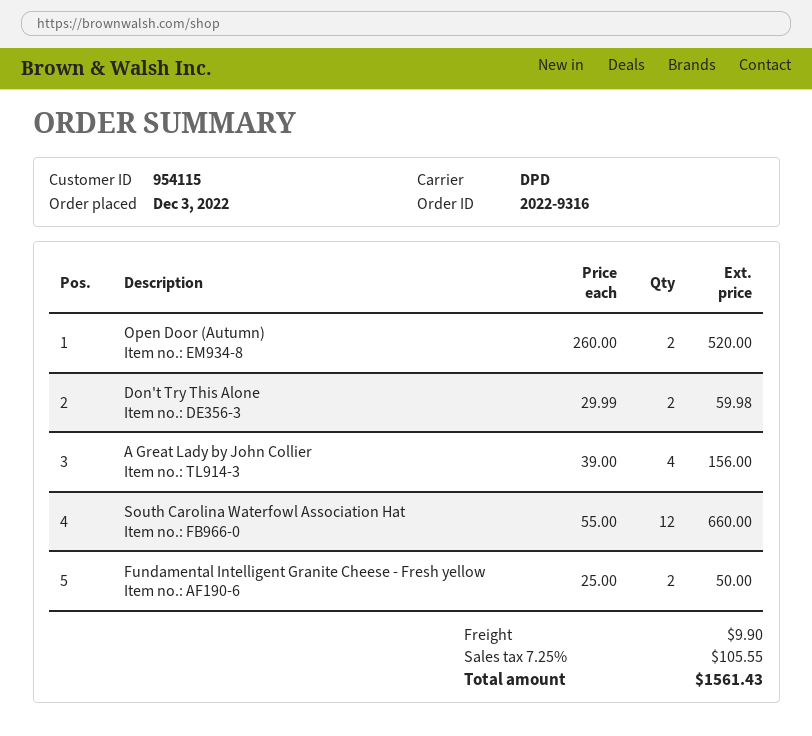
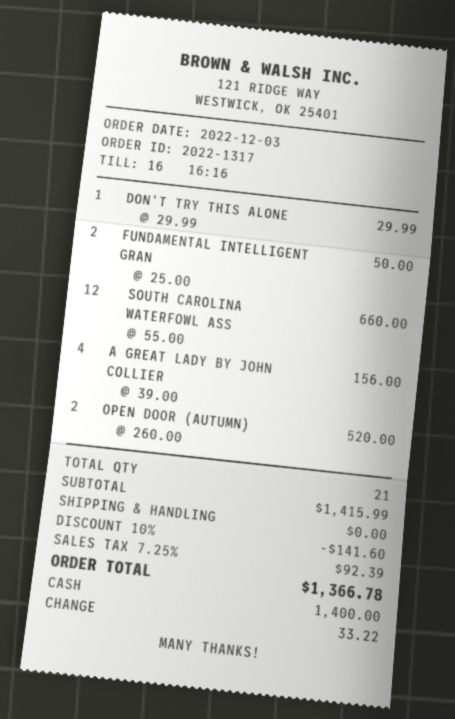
order number: 2022-9316 -> 2022-1317
Don't Try This Alone: 2 x 29.99 = 59.98 -> 1 x 29.99 = 29.99
discount: none -> 10% = 141.60
shipping: 9.90 -> 0.00
tax: 7.25% = 105.55 -> 7.25% = 92.39
total: 1561.43 -> 1366.78

